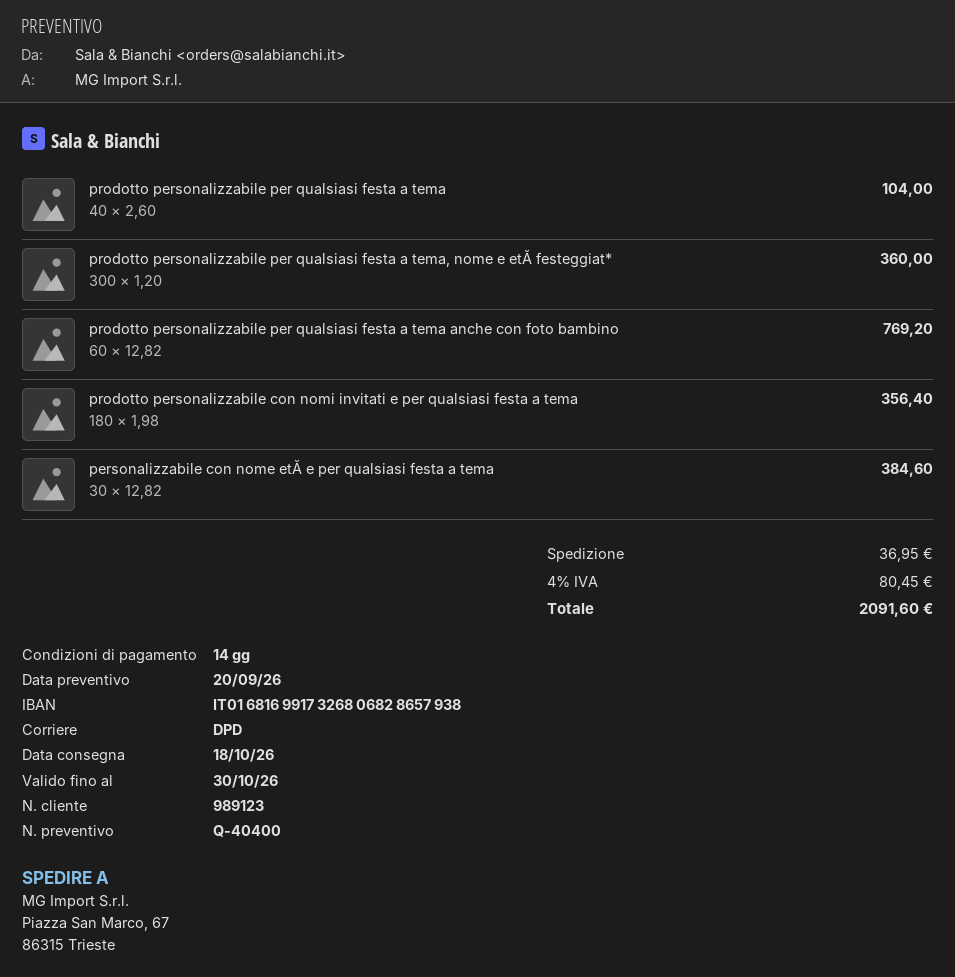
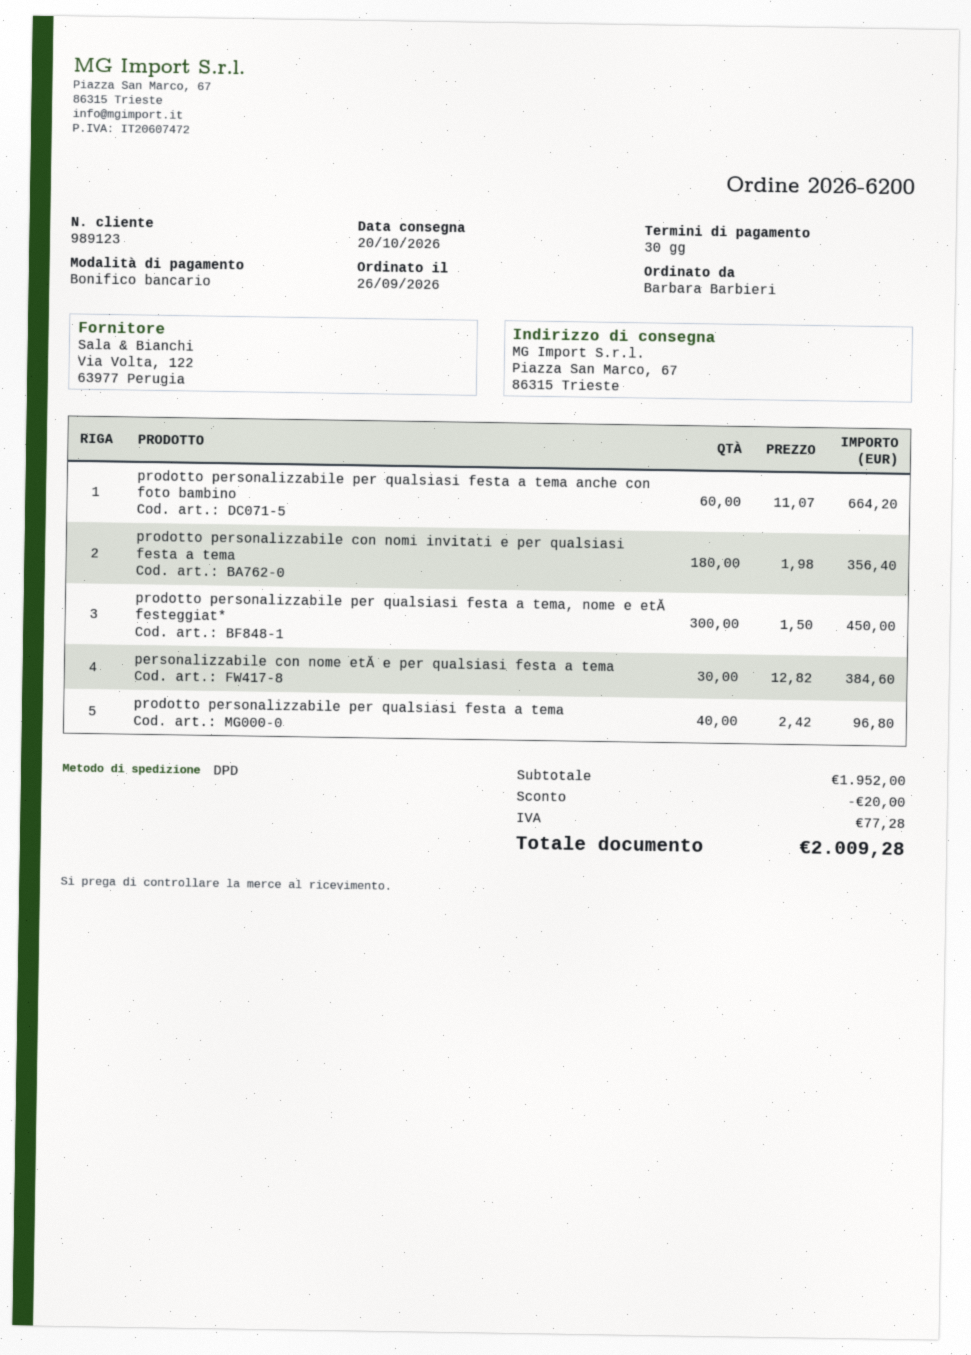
delivery date: 2026-10-18 -> 2026-10-20
payment terms: 14 days -> 30 days
prodotto personalizzabile per qualsiasi festa a tema: 40 x 2.60 = 104.00 -> 40 x 2.42 = 96.80
prodotto personalizzabile per qualsiasi festa a tema, nome e etĂ festeggiat*: 300 x 1.20 = 360.00 -> 300 x 1.50 = 450.00
prodotto personalizzabile per qualsiasi festa a tema anche con foto bambino: 60 x 12.82 = 769.20 -> 60 x 11.07 = 664.20
discount: none -> 20.00
shipping: 36.95 -> none
tax: 80.45 -> 77.28
total: 2091.60 -> 2009.28

